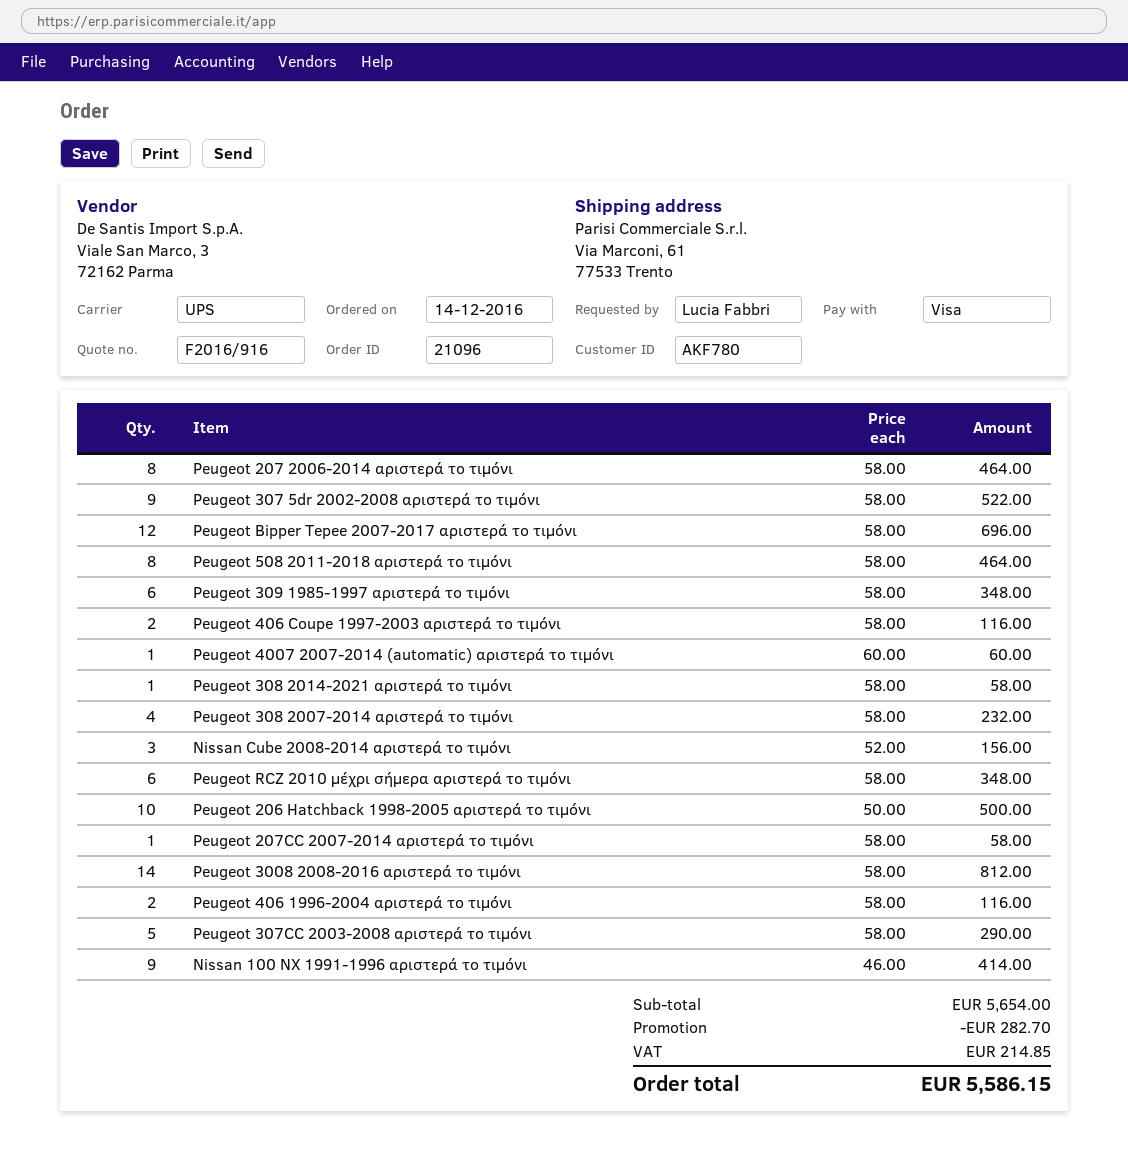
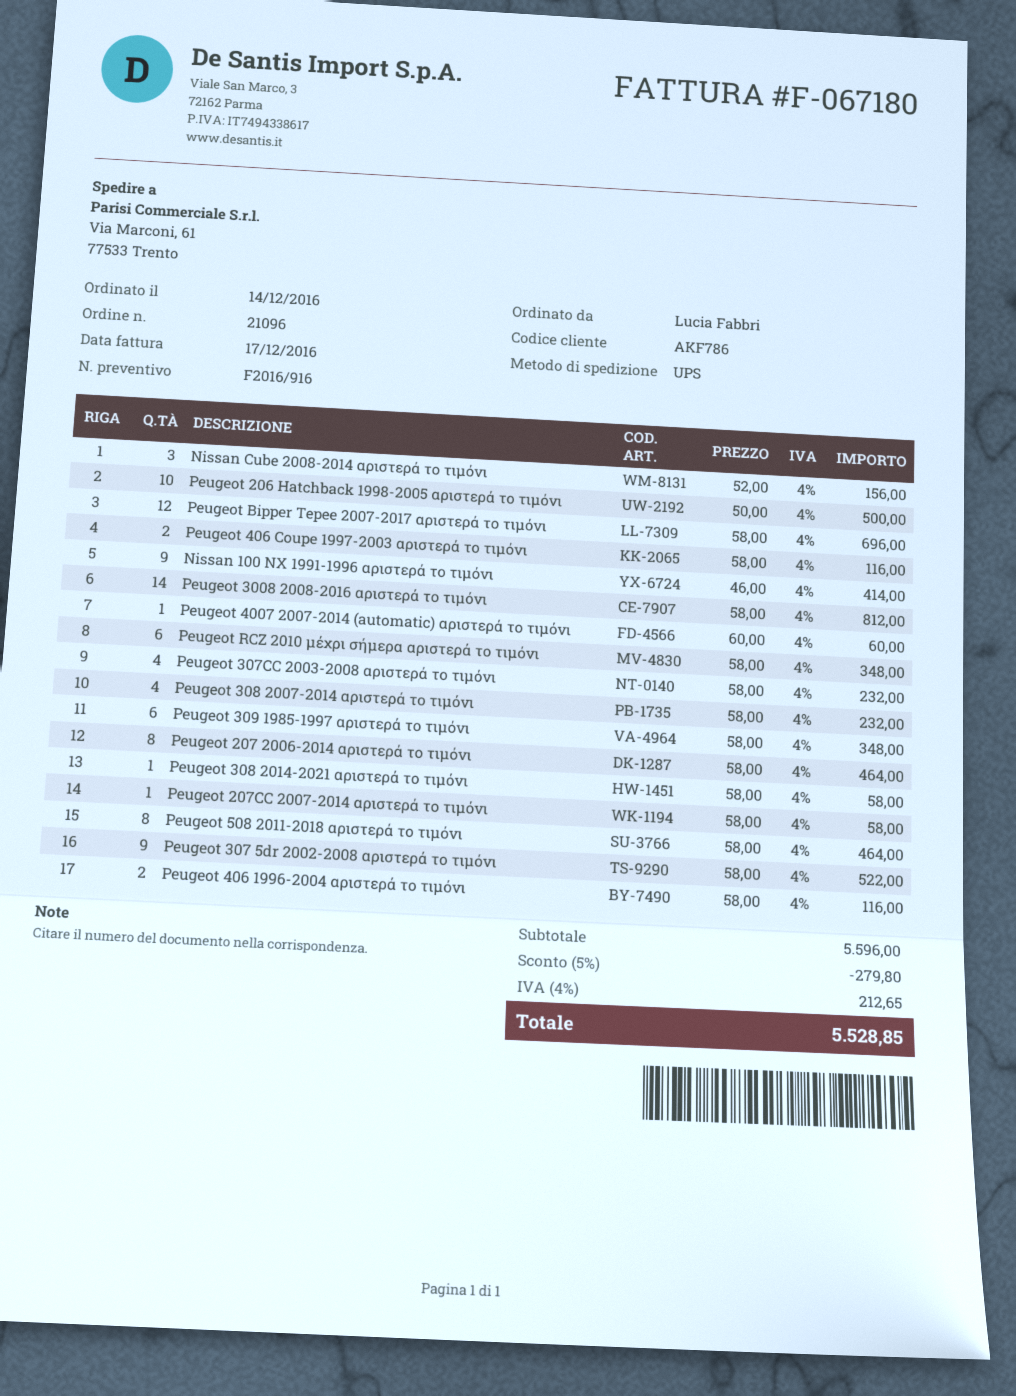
customer number: AKF780 -> AKF786
Peugeot 307CC 2003-2008 αριστερά το τιμόνι: 5 x 58.00 = 290.00 -> 4 x 58.00 = 232.00
subtotal: 5654.00 -> 5596.00
discount: 282.70 -> 279.80
tax: 214.85 -> 212.65
total: 5586.15 -> 5528.85

